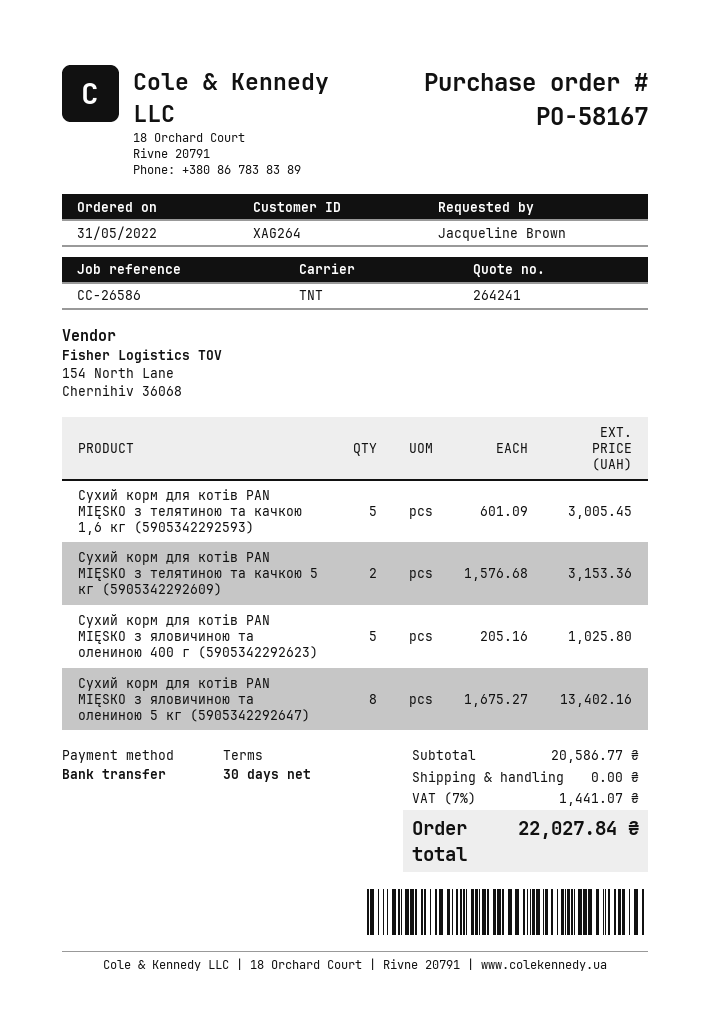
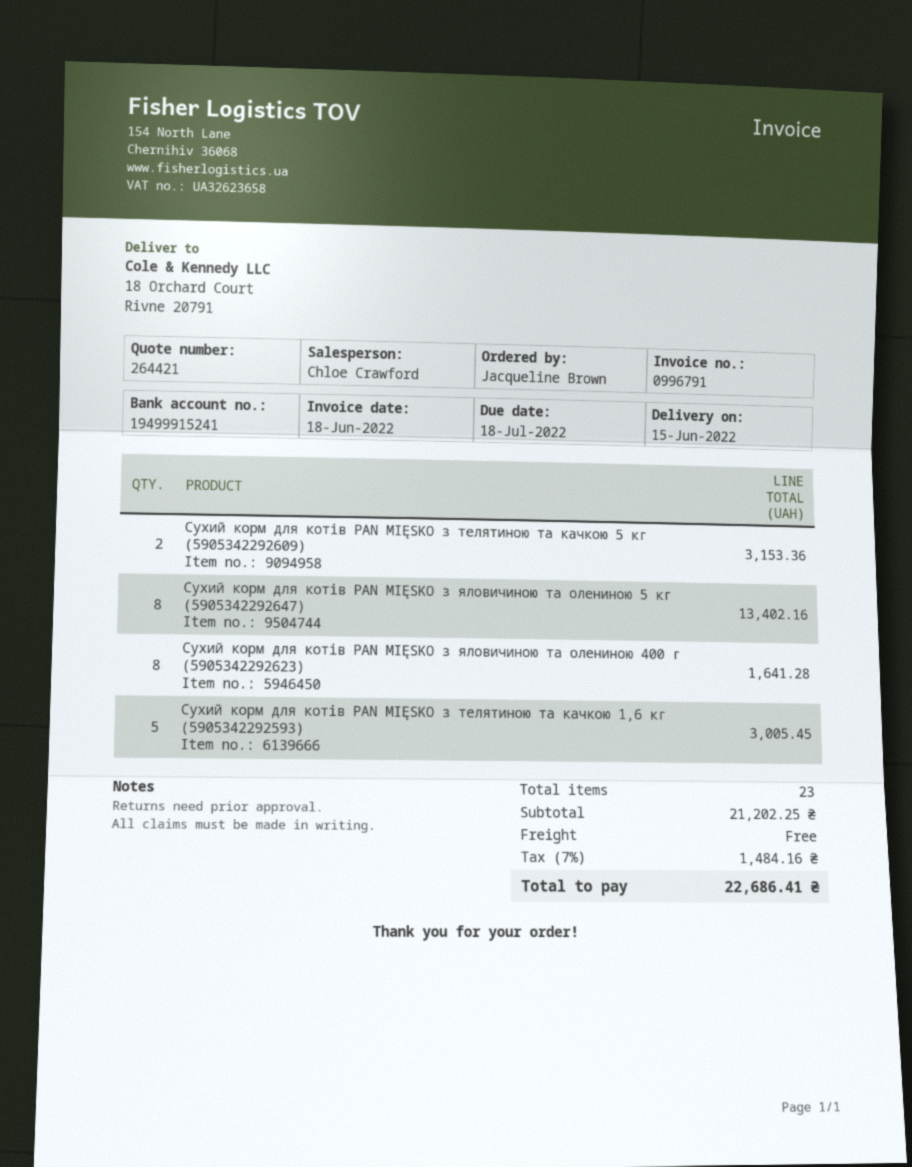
quote number: 264241 -> 264421
Сухий корм для котів PAN MIĘSKO з яловичиною та олениною 400 г (5905342292623): 5 for 1025.80 -> 8 for 1641.28
subtotal: 20586.77 -> 21202.25
tax: 7% = 1441.07 -> 7% = 1484.16
total: 22027.84 -> 22686.41

